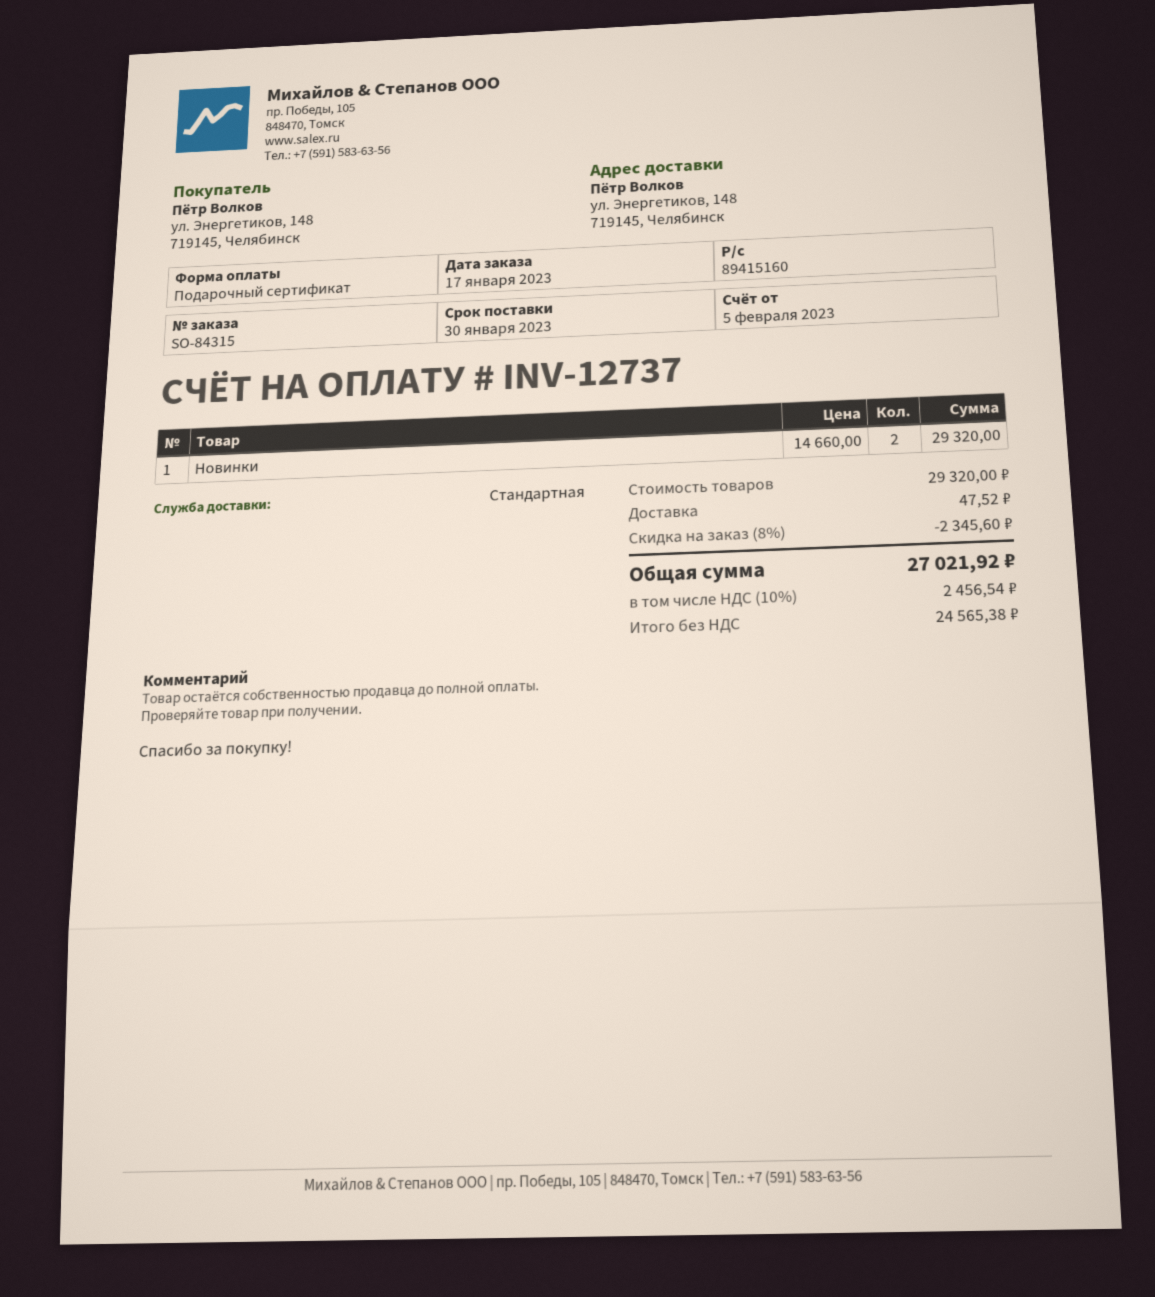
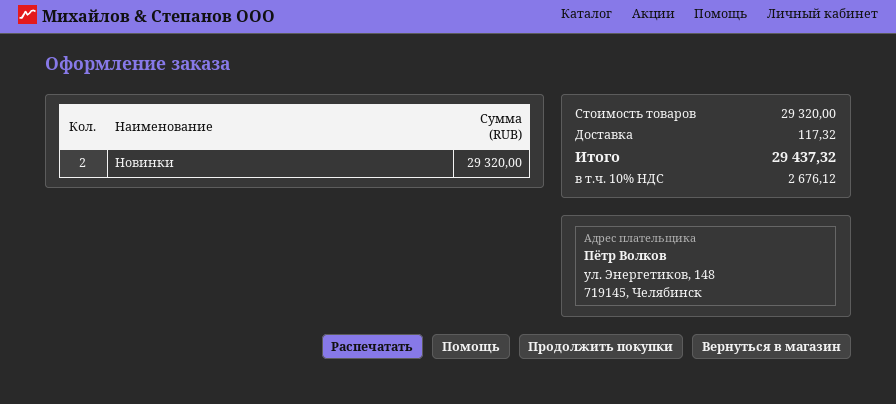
discount: 8% = 2345.60 -> none
shipping: 47.52 -> 117.32
tax: 10% = 2456.54 -> 10% = 2676.12
total: 27021.92 -> 29437.32

